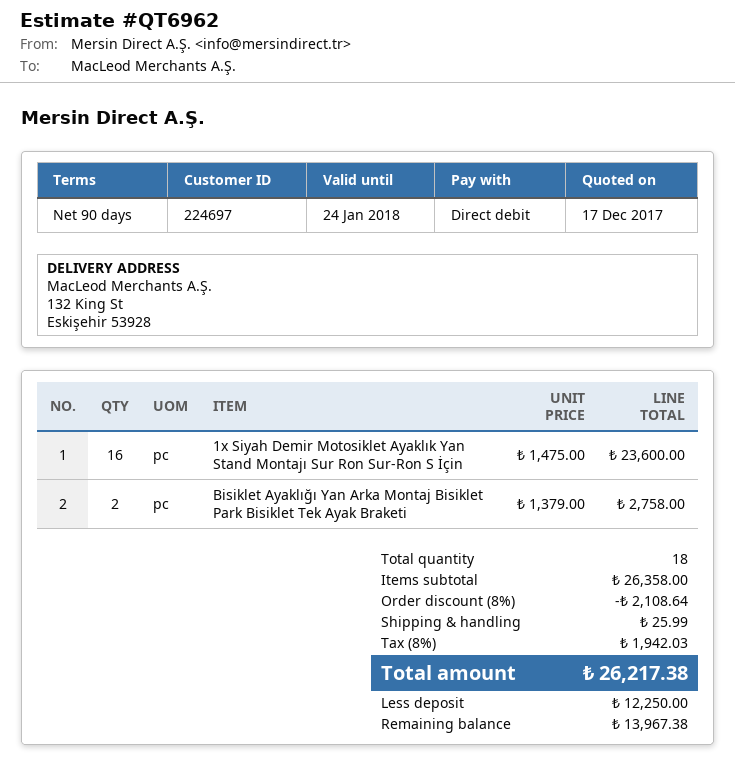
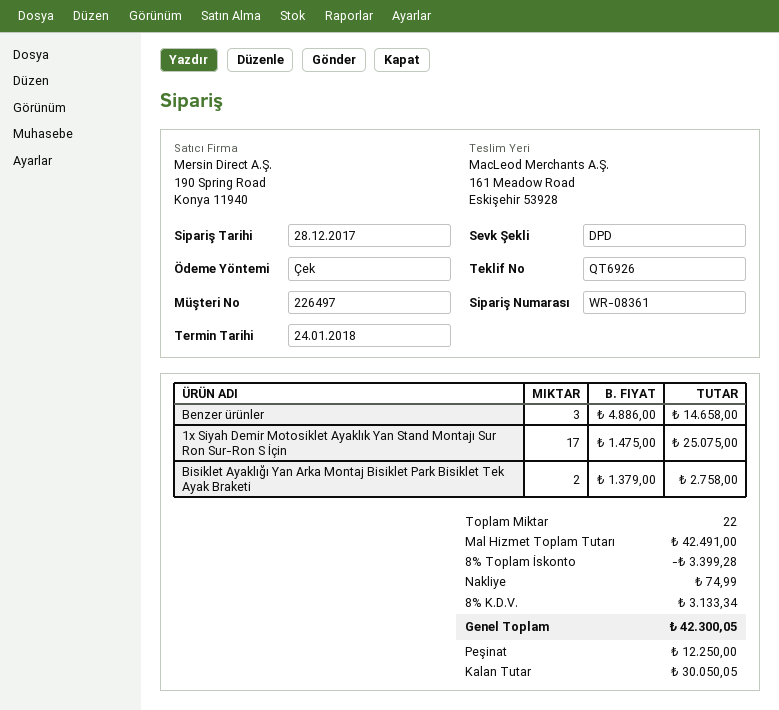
quote number: QT6962 -> QT6926
customer number: 224697 -> 226497
payment method: direct debit -> cheque
ship to: 132 King St, Eskişehir 53928 -> 161 Meadow Road, Eskişehir 53928
1x Siyah Demir Motosiklet Ayaklık Yan Stand Montajı Sur Ron Sur-Ron S İçin: 16 x 1475.00 = 23600.00 -> 17 x 1475.00 = 25075.00
Benzer ürünler: none -> 3 x 4886.00 = 14658.00
total quantity: 18 -> 22
subtotal: 26358.00 -> 42491.00
discount: 8% = 2108.64 -> 8% = 3399.28
shipping: 25.99 -> 74.99
tax: 8% = 1942.03 -> 8% = 3133.34
total: 26217.38 -> 42300.05
balance: 13967.38 -> 30050.05

